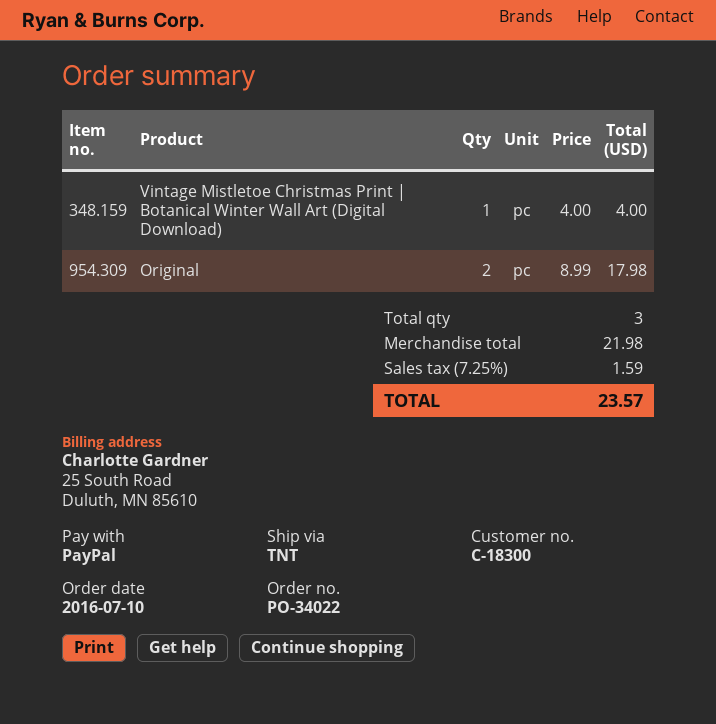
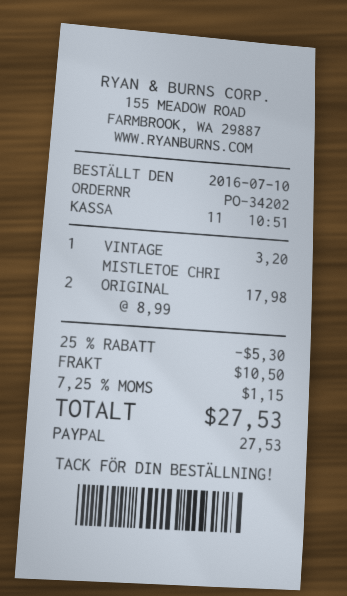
order number: PO-34022 -> PO-34202
Vintage Mistletoe Christmas Print | Botanical Winter Wall Art (Digital Download): 1 x 4.00 = 4.00 -> 1 x 3.20 = 3.20
discount: none -> 25% = 5.30
shipping: none -> 10.50
tax: 7.25% = 1.59 -> 7.25% = 1.15
total: 23.57 -> 27.53

